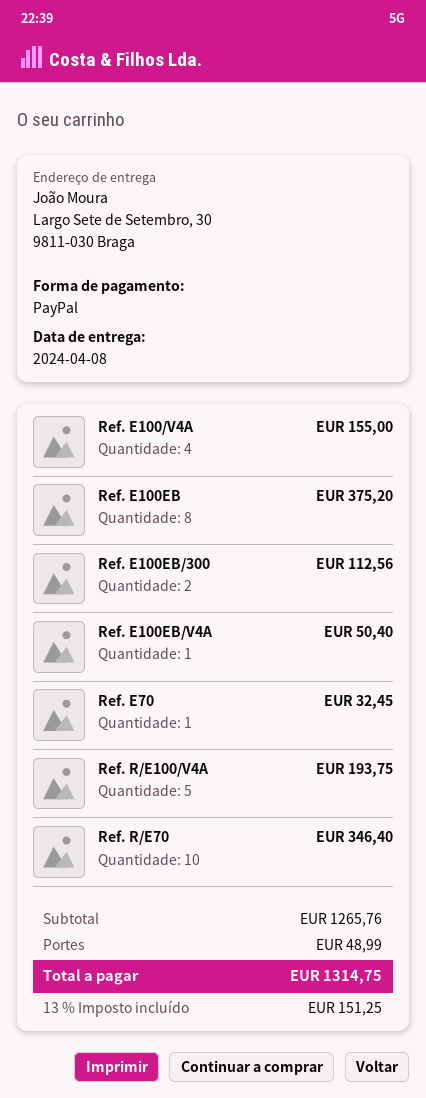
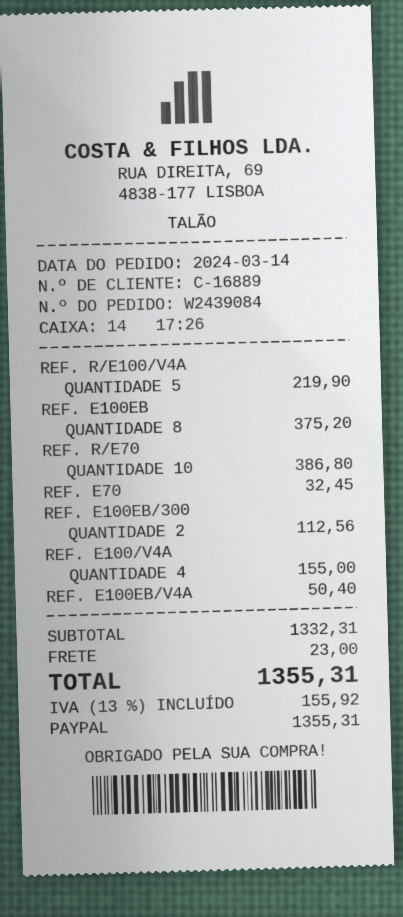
Ref. R/E100/V4A: 5 for 193.75 -> 5 for 219.90
Ref. R/E70: 10 for 346.40 -> 10 for 386.80
subtotal: 1265.76 -> 1332.31
shipping: 48.99 -> 23.00
tax: 13% = 151.25 -> 13% = 155.92
total: 1314.75 -> 1355.31

